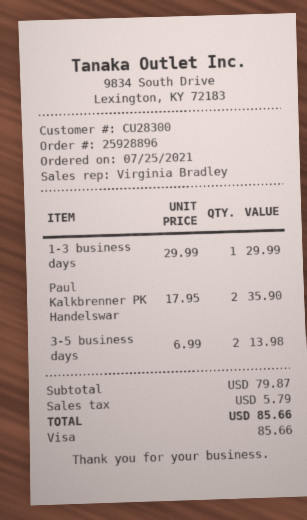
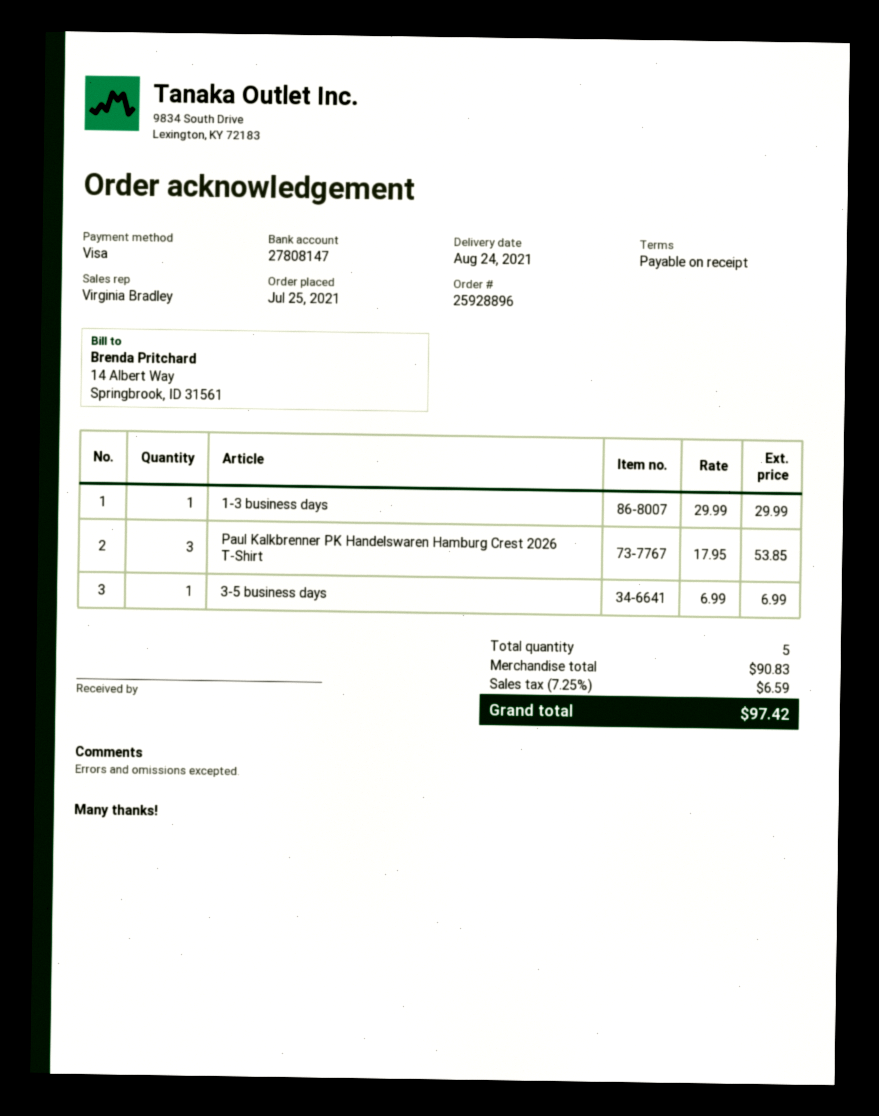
Paul Kalkbrenner PK Handelswar: 2 x 17.95 = 35.90 -> 3 x 17.95 = 53.85
3-5 business days: 2 x 6.99 = 13.98 -> 1 x 6.99 = 6.99
subtotal: 79.87 -> 90.83
tax: 5.79 -> 6.59
total: 85.66 -> 97.42

